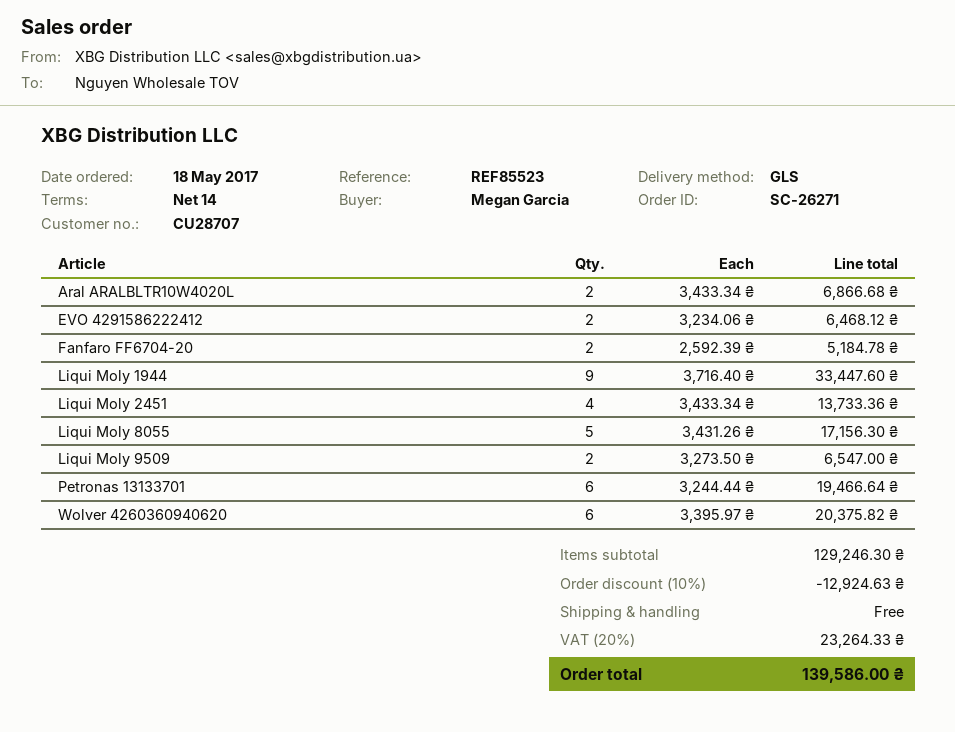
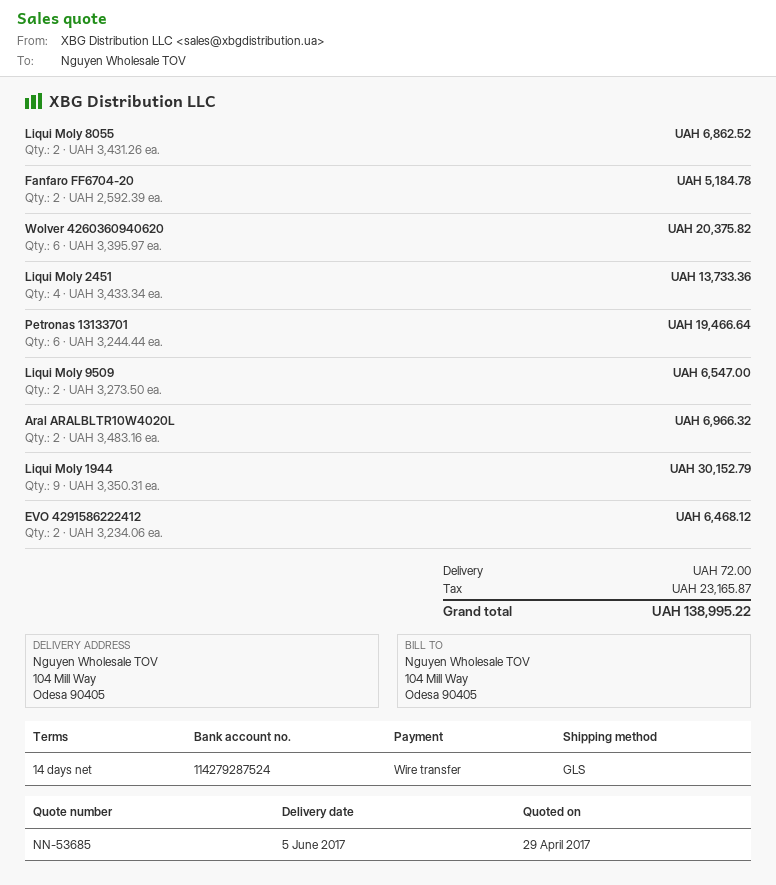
Aral ARALBLTR10W4020L: 2 x 3433.34 = 6866.68 -> 2 x 3483.16 = 6966.32
Liqui Moly 1944: 9 x 3716.40 = 33447.60 -> 9 x 3350.31 = 30152.79
Liqui Moly 8055: 5 x 3431.26 = 17156.30 -> 2 x 3431.26 = 6862.52
discount: 10% = 12924.63 -> none
shipping: 0.00 -> 72.00
tax: 23264.33 -> 23165.87
total: 139586.00 -> 138995.22

